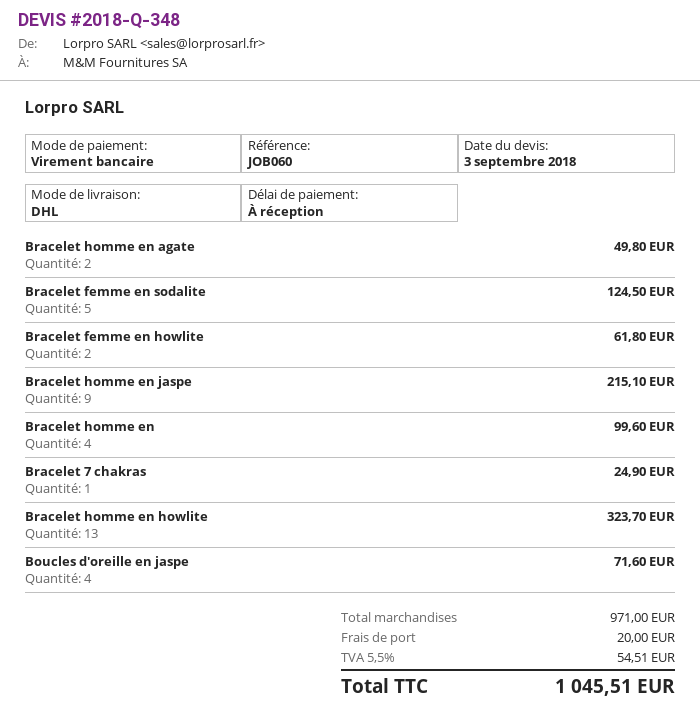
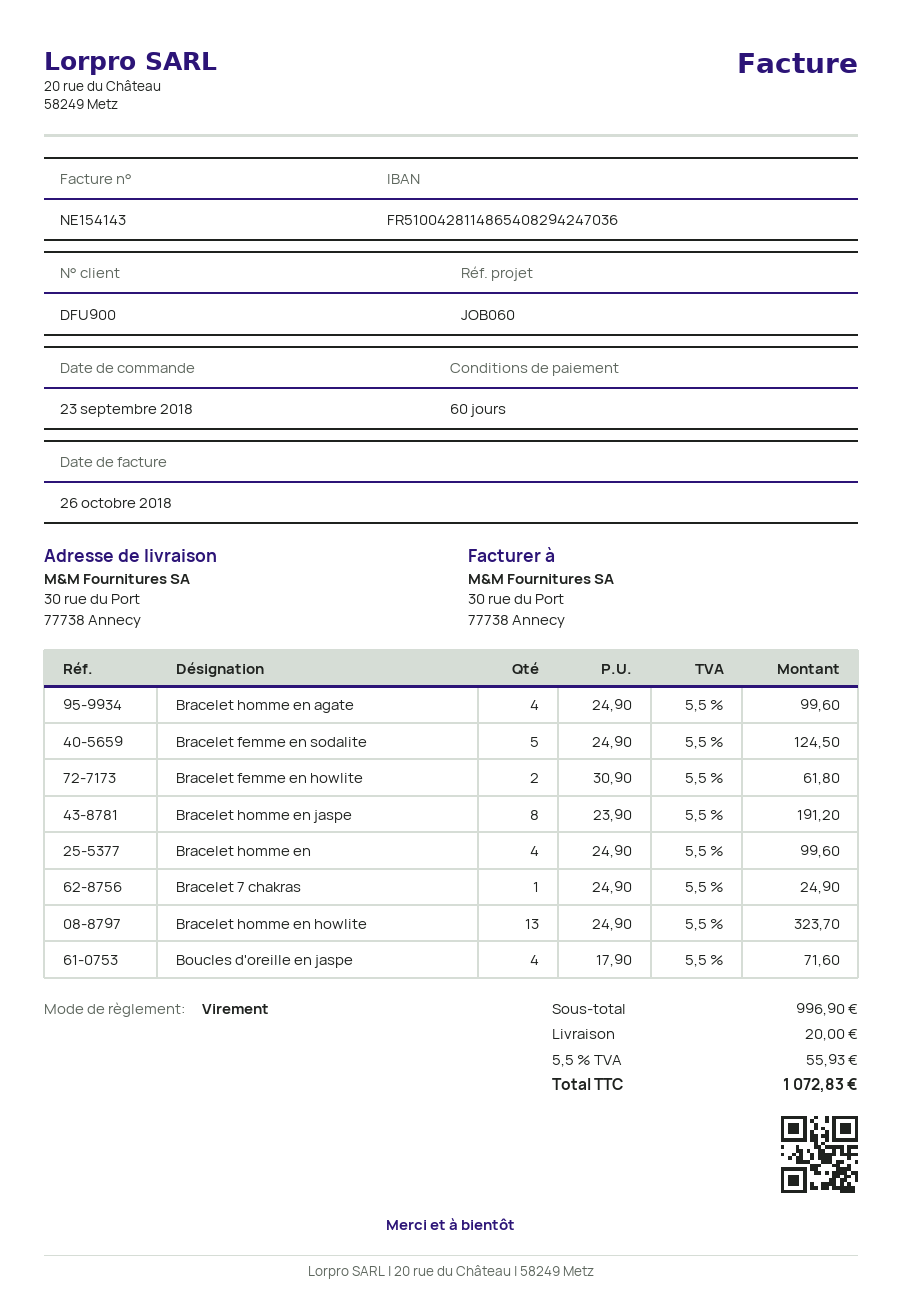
payment terms: on receipt -> 60 days
Bracelet homme en agate: 2 for 49.80 -> 4 for 99.60
Bracelet homme en jaspe: 9 for 215.10 -> 8 for 191.20
subtotal: 971.00 -> 996.90
tax: 5.5% = 54.51 -> 5.5% = 55.93
total: 1045.51 -> 1072.83

